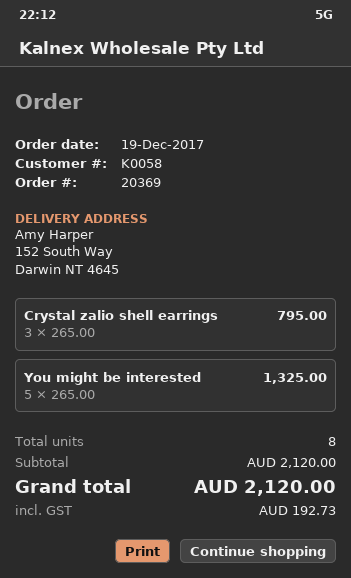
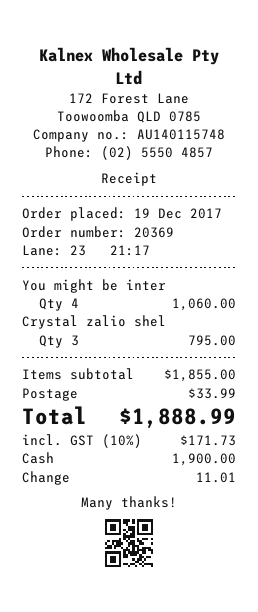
You might be interested: 5 for 1325.00 -> 4 for 1060.00
subtotal: 2120.00 -> 1855.00
shipping: none -> 33.99
tax: 192.73 -> 171.73
total: 2120.00 -> 1888.99

